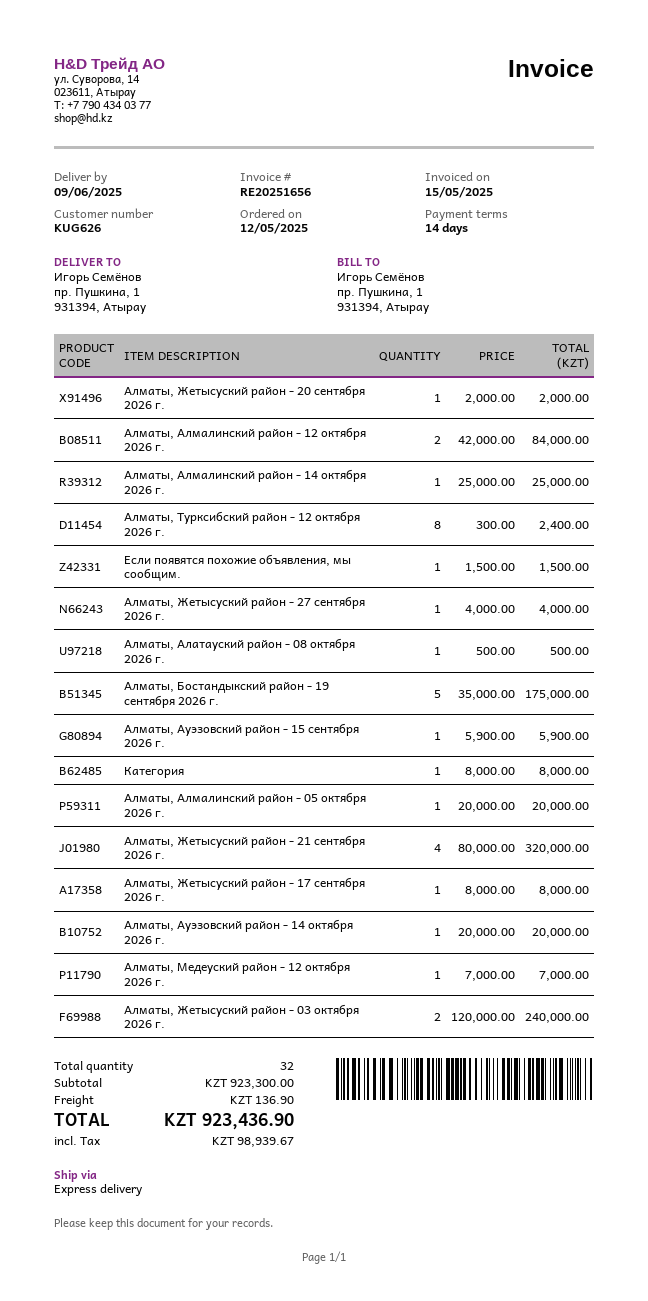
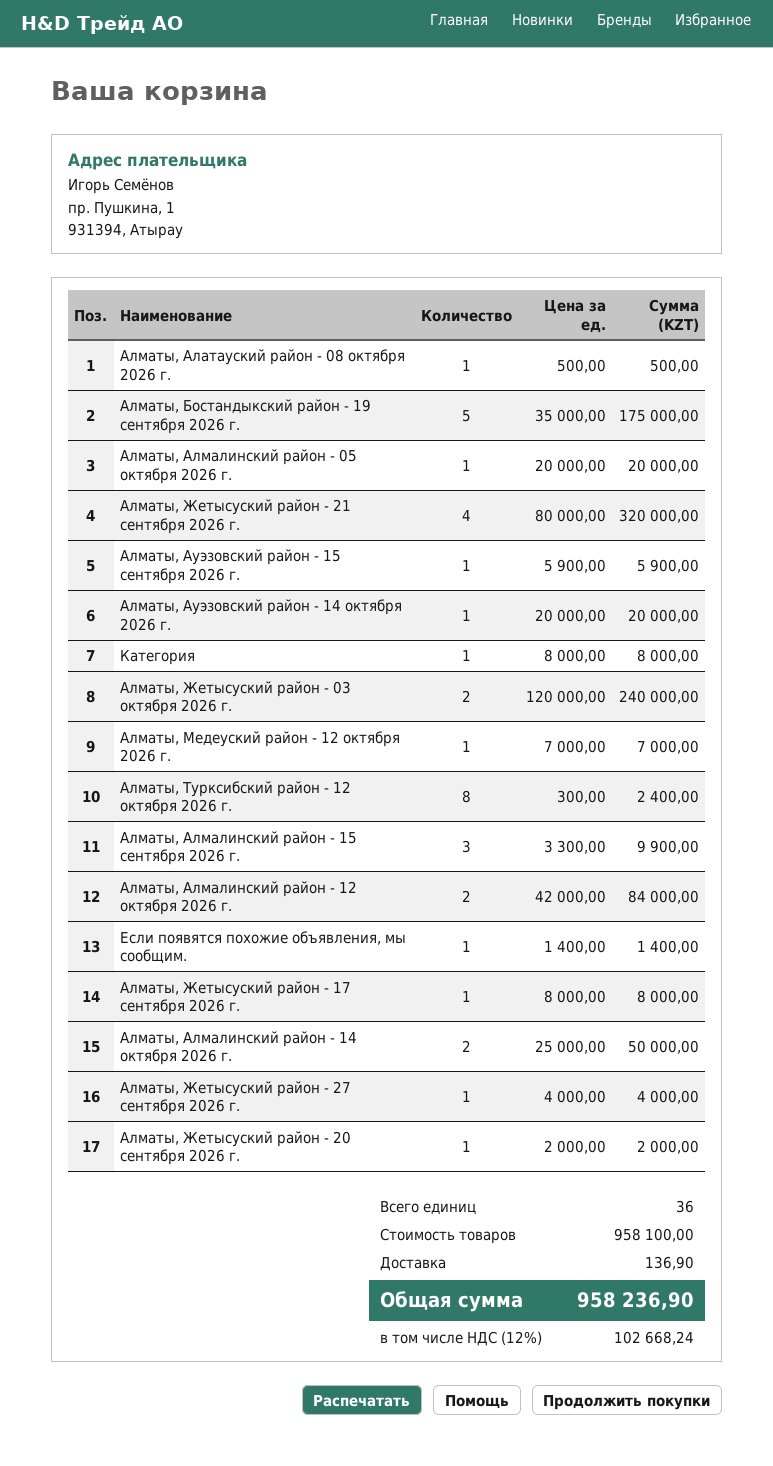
Алматы, Алмалинский район - 14 октября 2026 г.: 1 x 25000.00 = 25000.00 -> 2 x 25000.00 = 50000.00
Если появятся похожие объявления, мы сообщим.: 1 x 1500.00 = 1500.00 -> 1 x 1400.00 = 1400.00
Алматы, Алмалинский район - 15 сентября 2026 г.: none -> 3 x 3300.00 = 9900.00
total quantity: 32 -> 36
subtotal: 923300.00 -> 958100.00
tax: 98939.67 -> 102668.24
total: 923436.90 -> 958236.90

